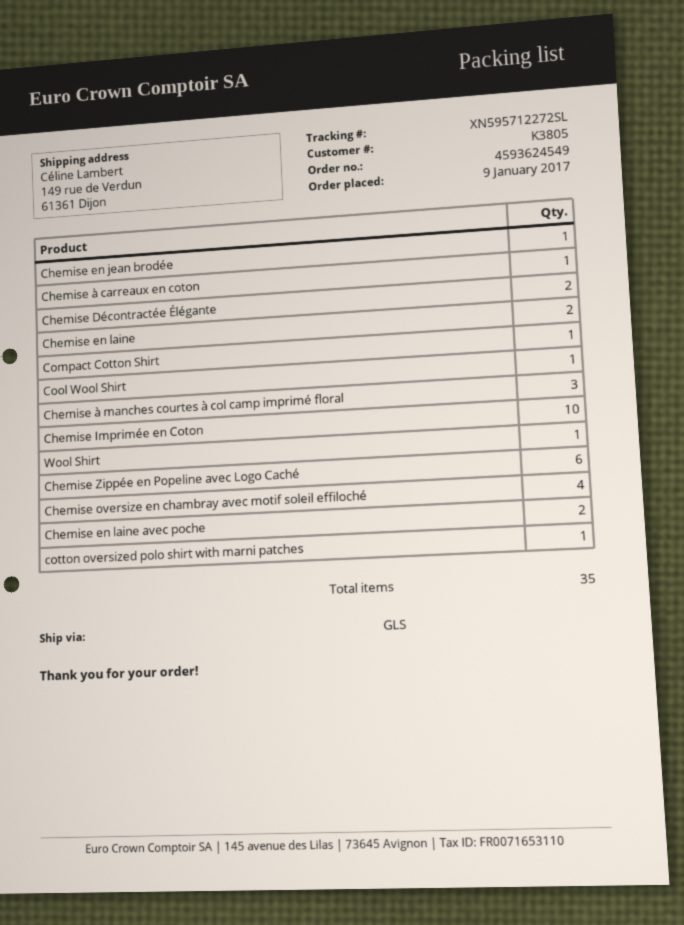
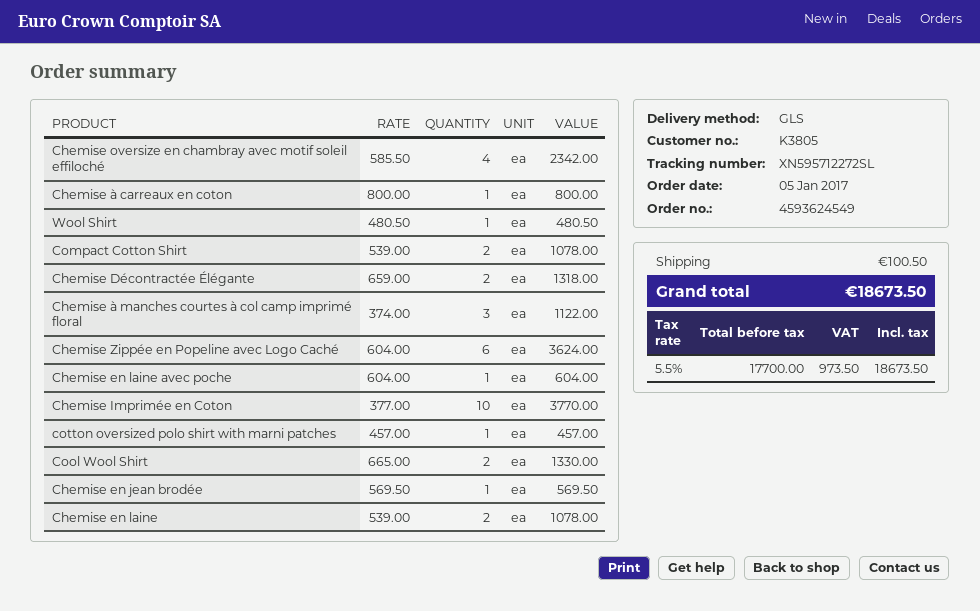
order date: 2017-01-09 -> 2017-01-05
Compact Cotton Shirt: 1 -> 2
Cool Wool Shirt: 1 -> 2
Chemise en laine avec poche: 2 -> 1

